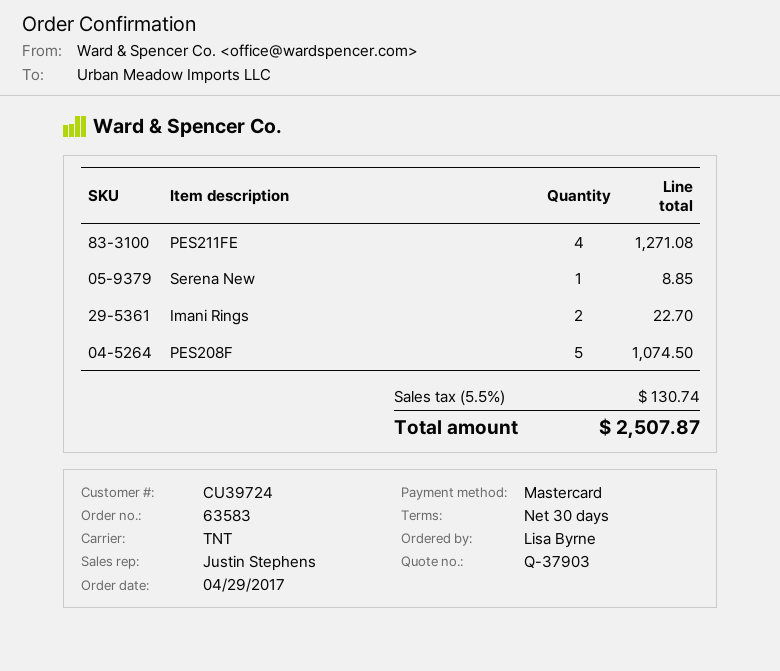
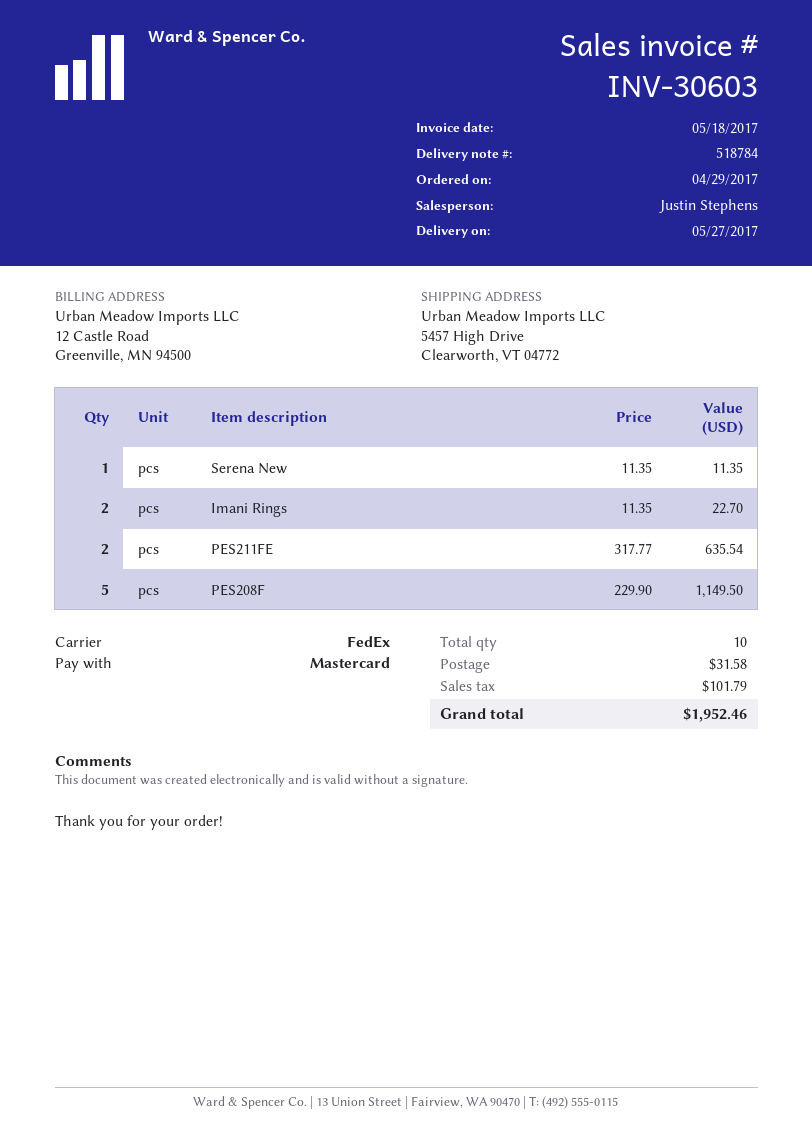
shipping method: TNT -> FedEx
PES211FE: 4 for 1271.08 -> 2 for 635.54
Serena New: 1 for 8.85 -> 1 for 11.35
PES208F: 5 for 1074.50 -> 5 for 1149.50
shipping: none -> 31.58
tax: 130.74 -> 101.79
total: 2507.87 -> 1952.46

